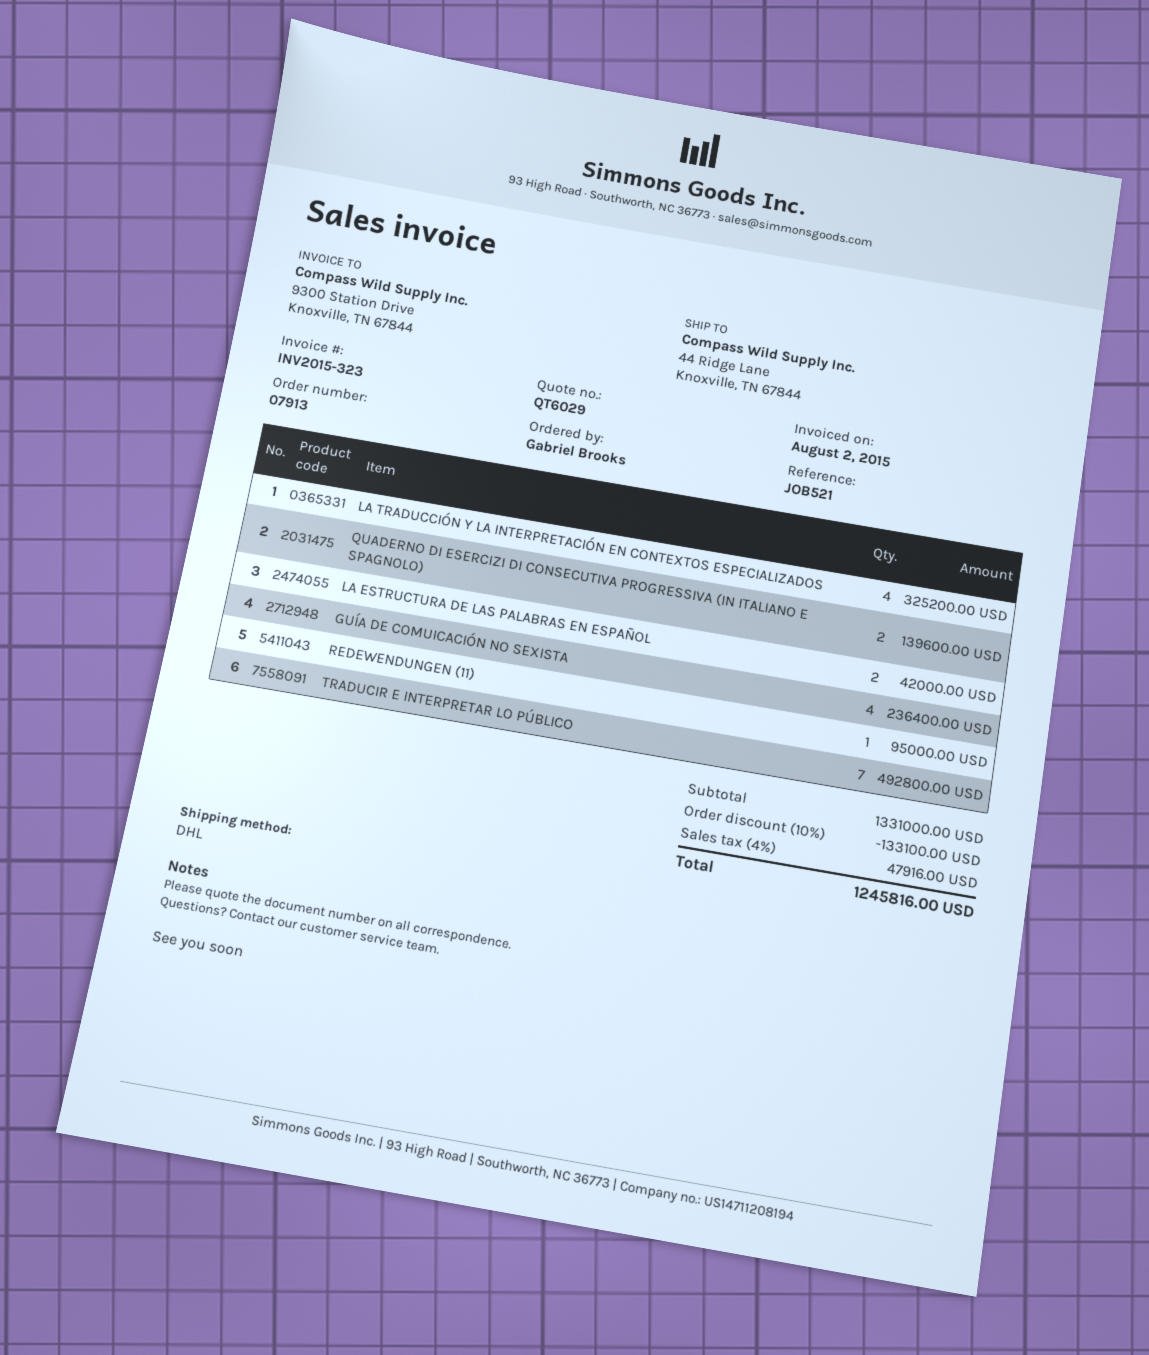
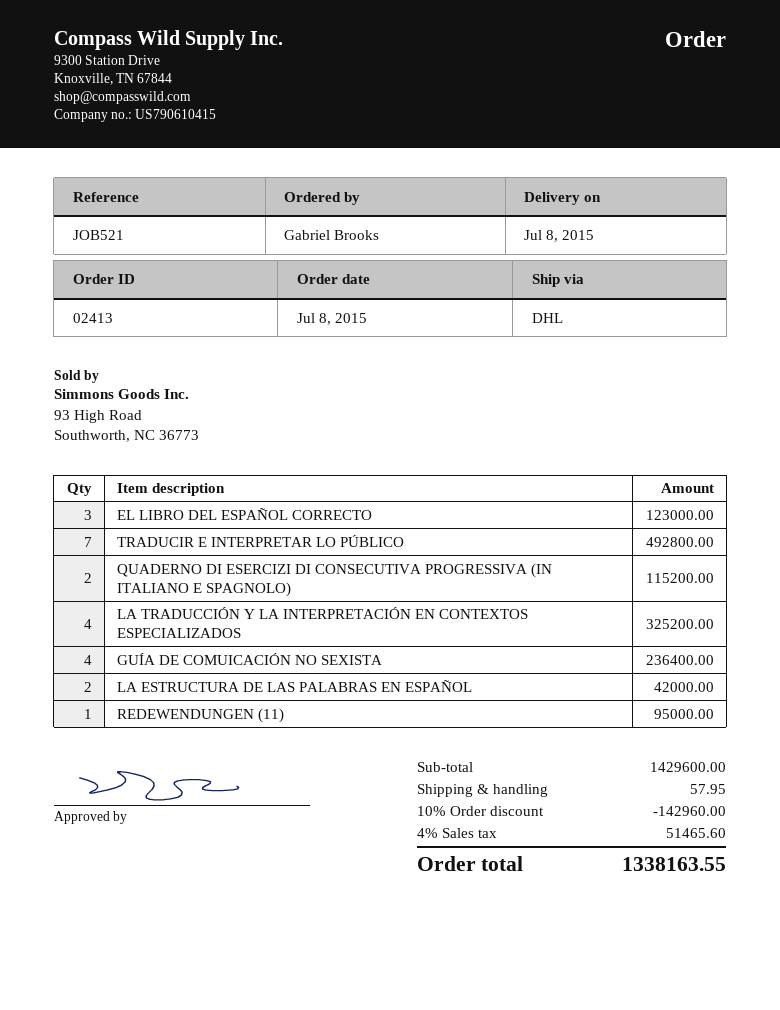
order number: 07913 -> 02413
QUADERNO DI ESERCIZI DI CONSECUTIVA PROGRESSIVA (IN ITALIANO E SPAGNOLO): 2 for 139600.00 -> 2 for 115200.00
EL LIBRO DEL ESPAÑOL CORRECTO: none -> 3 for 123000.00
subtotal: 1331000.00 -> 1429600.00
discount: 10% = 133100.00 -> 10% = 142960.00
shipping: none -> 57.95
tax: 4% = 47916.00 -> 4% = 51465.60
total: 1245816.00 -> 1338163.55

